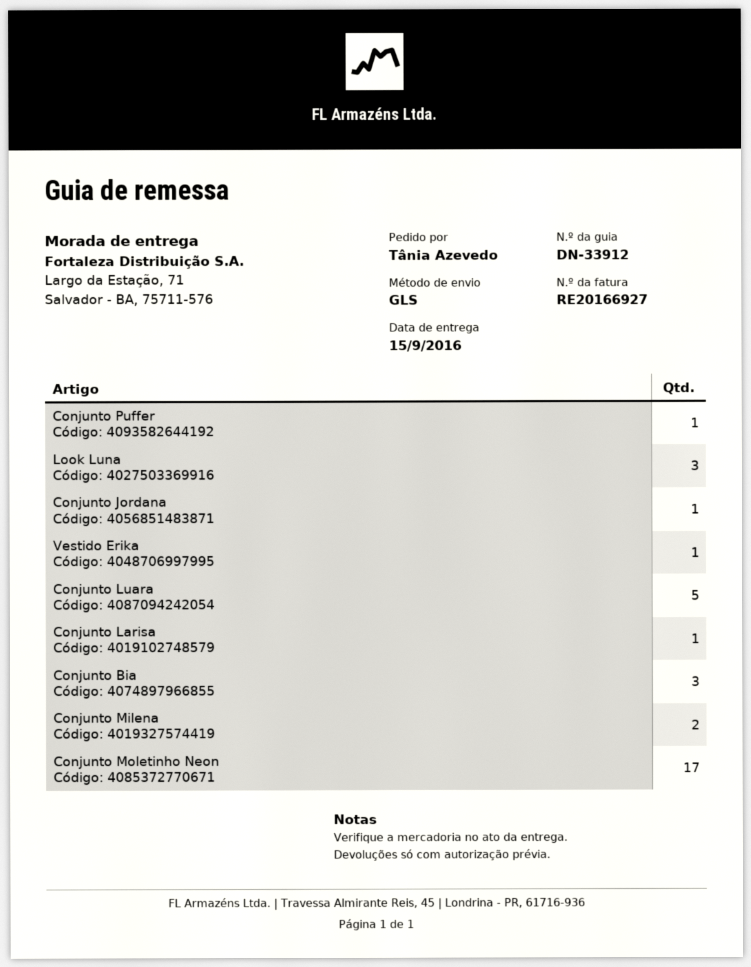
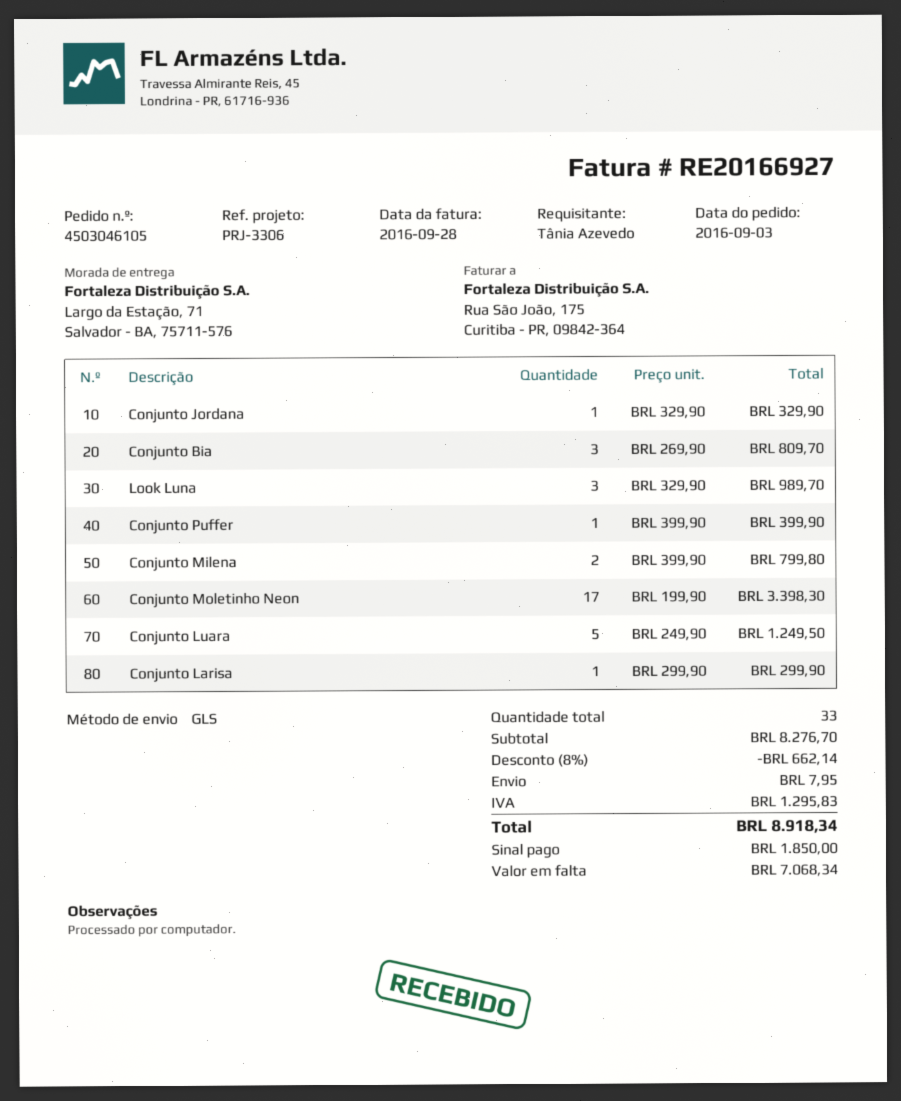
Vestido Erika: 1 -> none

